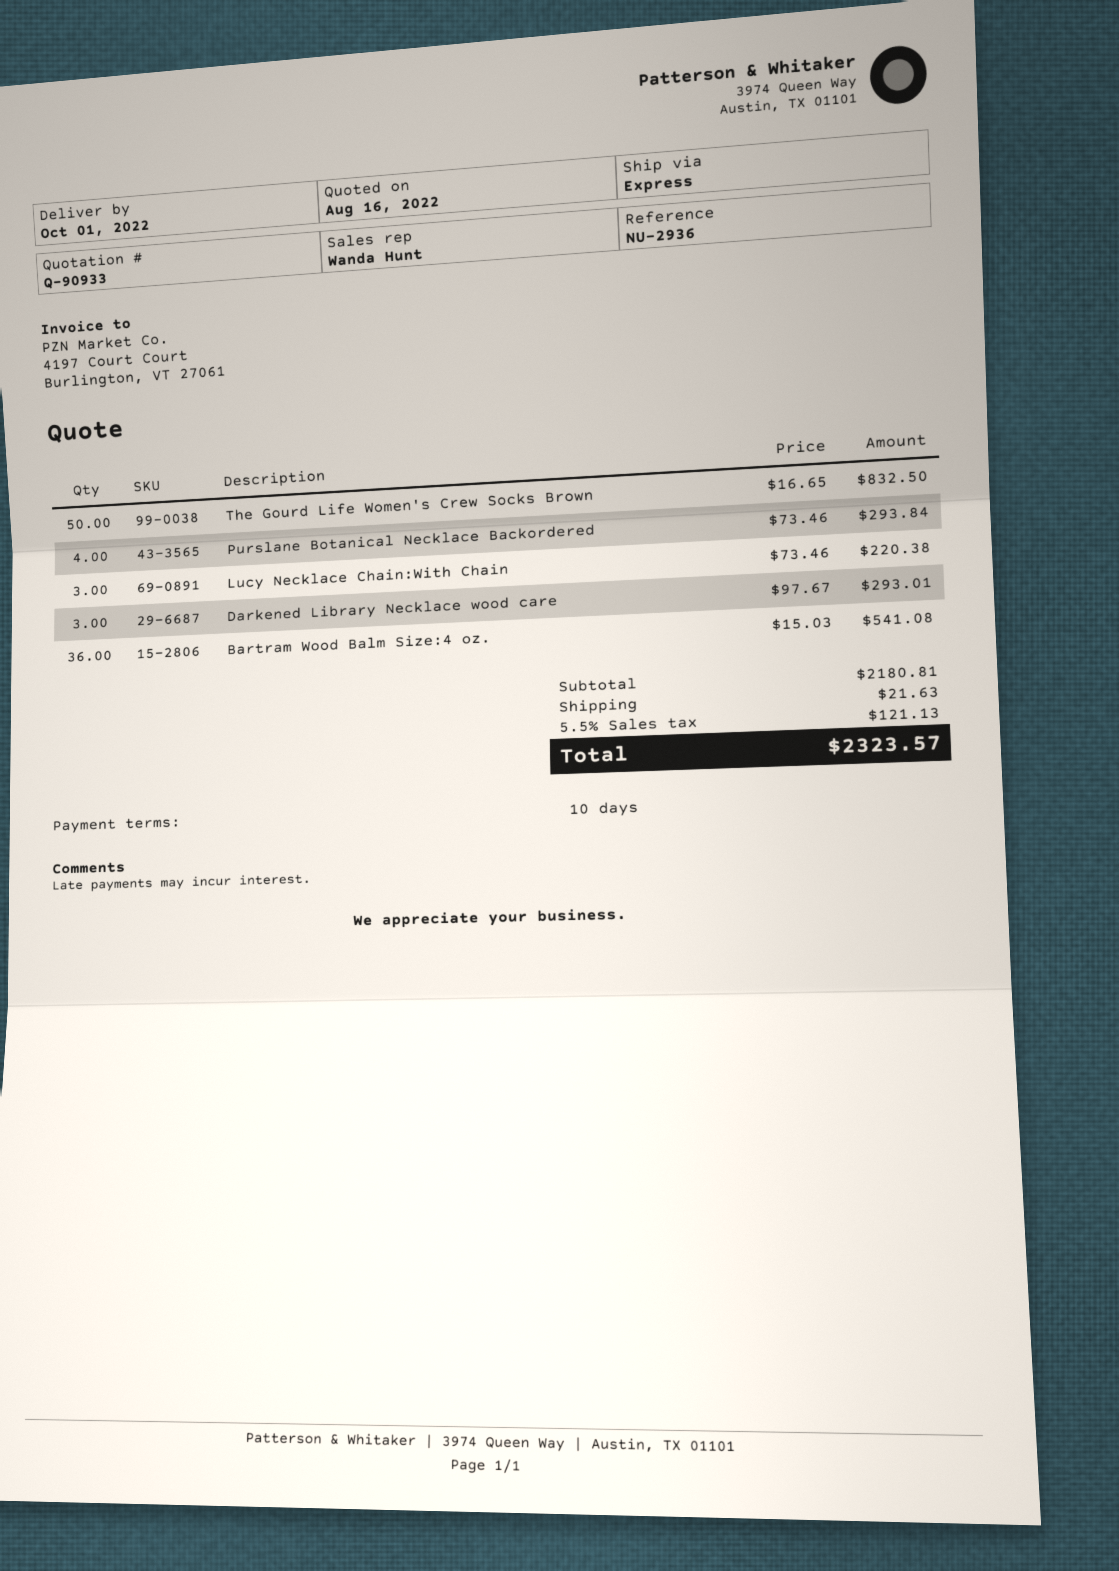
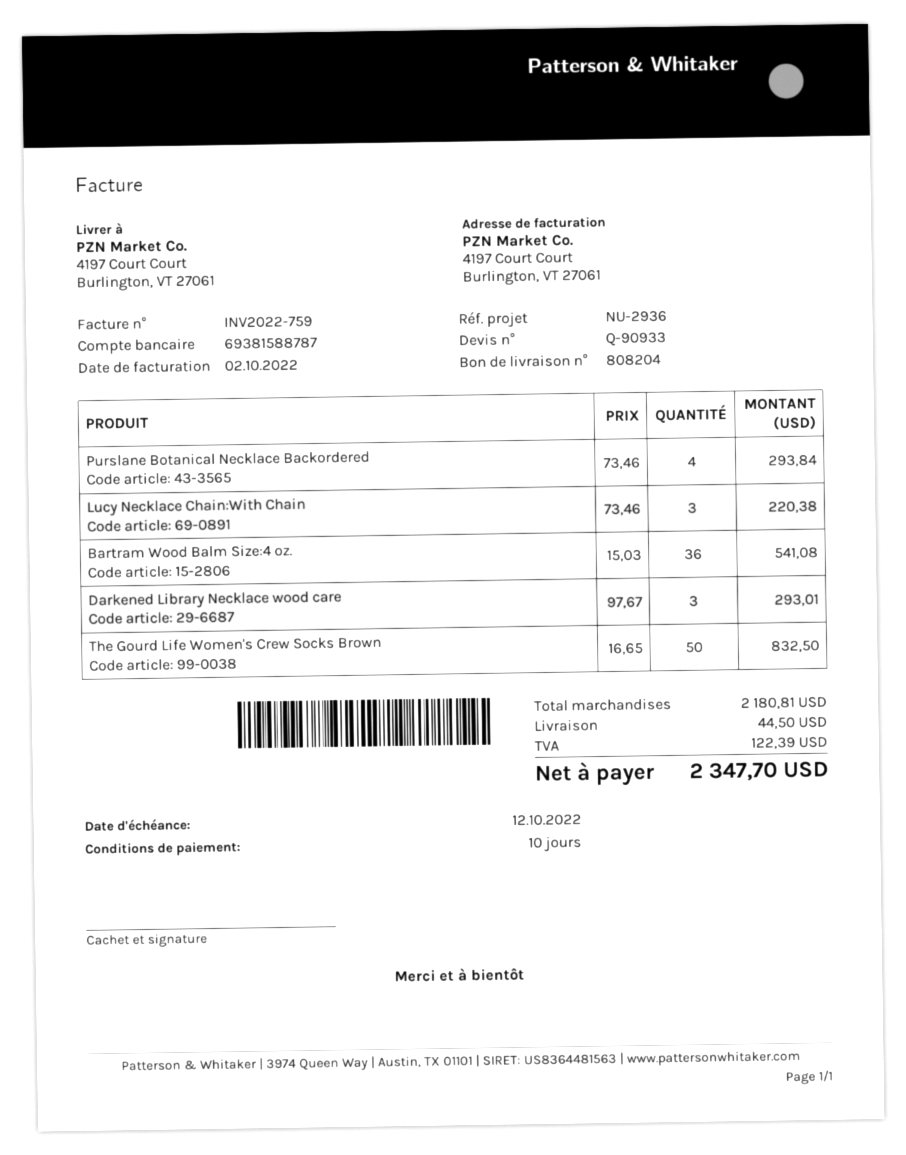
shipping: 21.63 -> 44.50
tax: 121.13 -> 122.39
total: 2323.57 -> 2347.70

